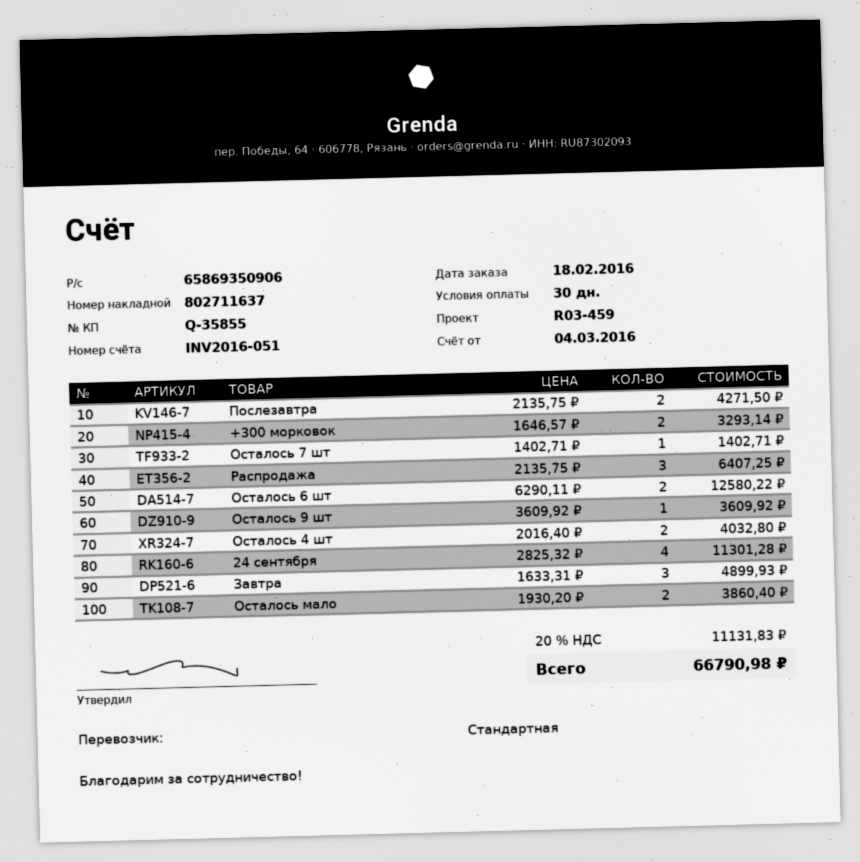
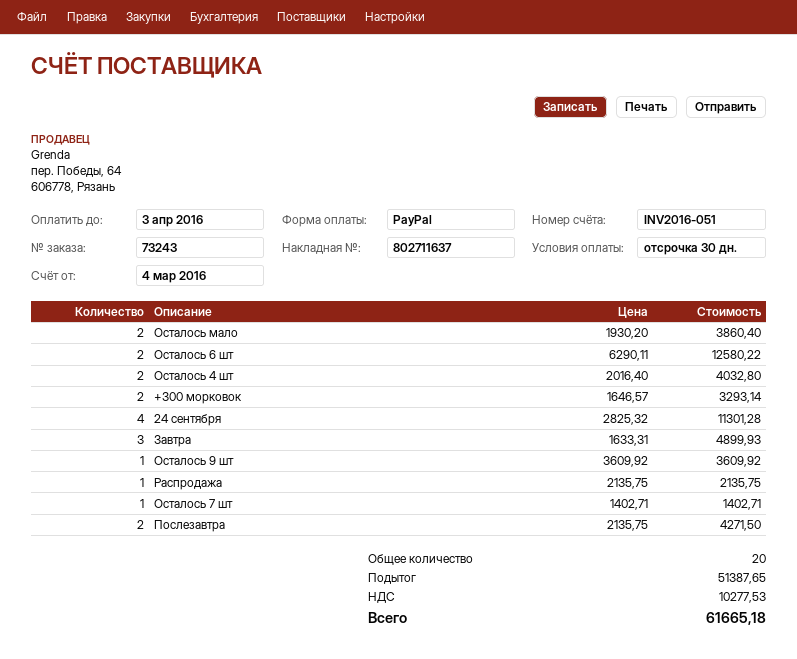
Распродажа: 3 x 2135.75 = 6407.25 -> 1 x 2135.75 = 2135.75
tax: 11131.83 -> 10277.53
total: 66790.98 -> 61665.18

